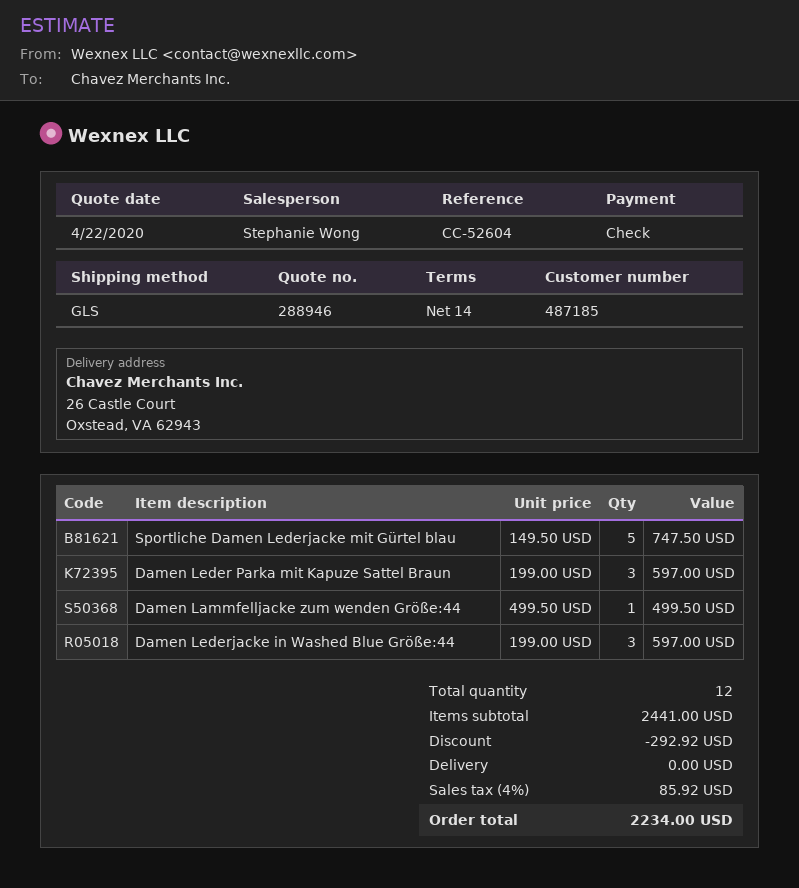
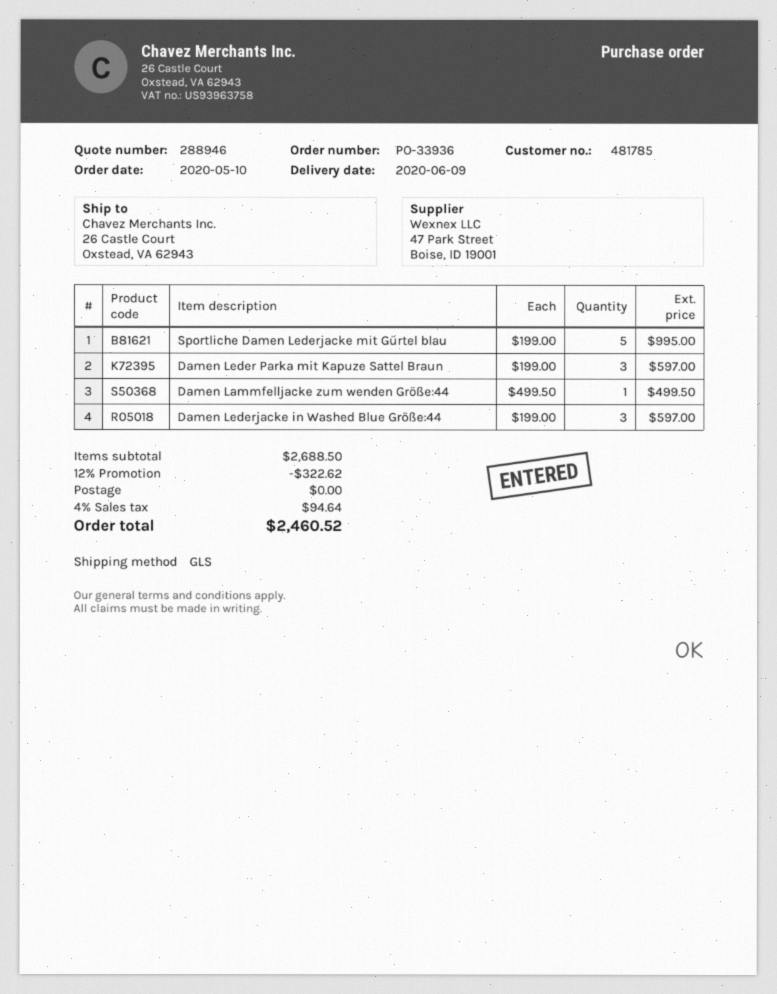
customer number: 487185 -> 481785
Sportliche Damen Lederjacke mit Gürtel blau: 5 x 149.50 = 747.50 -> 5 x 199.00 = 995.00
subtotal: 2441.00 -> 2688.50
discount: 292.92 -> 322.62
tax: 4% = 85.92 -> 4% = 94.64
total: 2234.00 -> 2460.52

